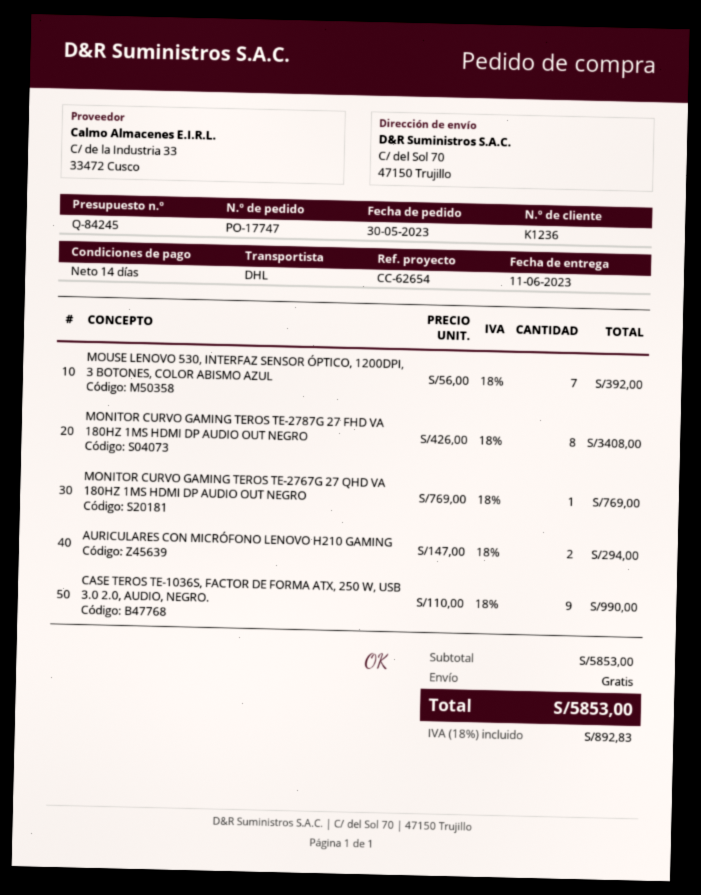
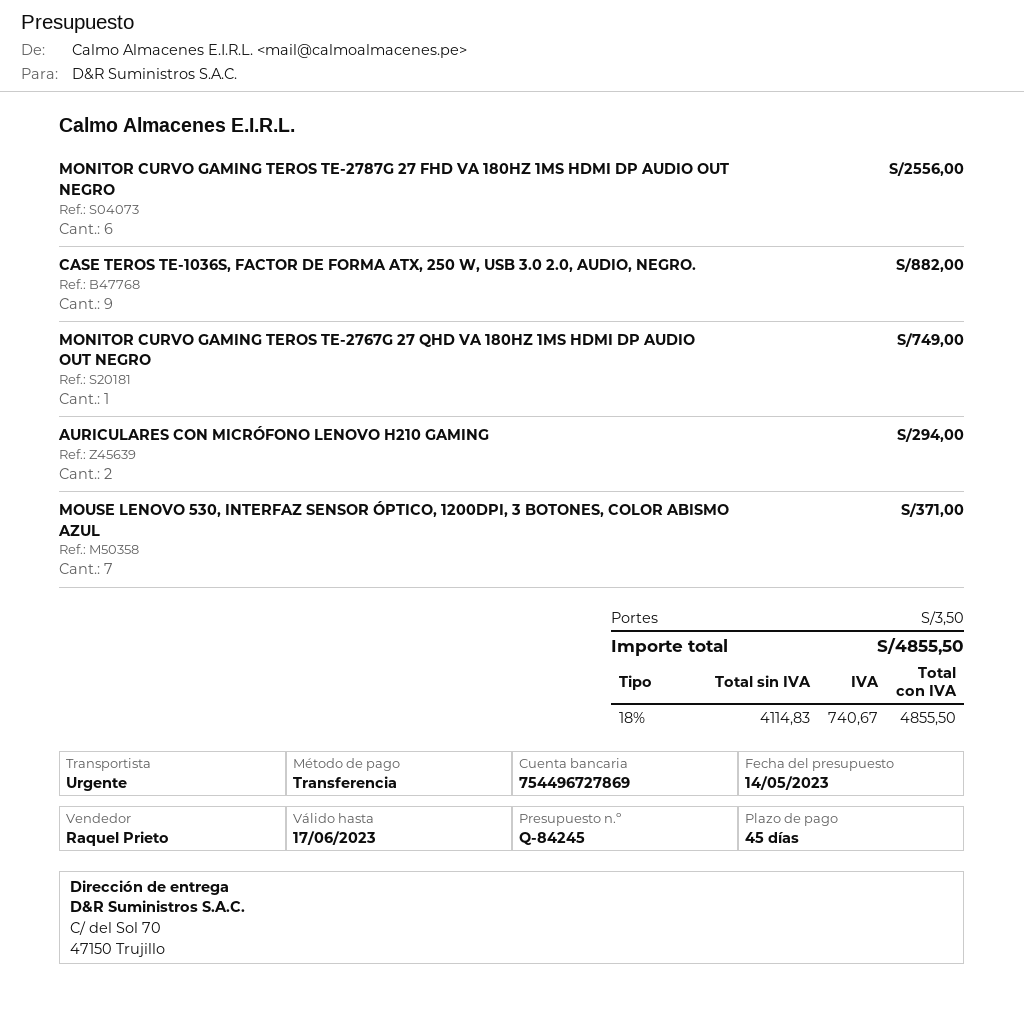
payment terms: 14 days -> 45 days
shipping method: DHL -> express
MOUSE LENOVO 530, INTERFAZ SENSOR ÓPTICO, 1200DPI, 3 BOTONES, COLOR ABISMO AZUL: 7 for 392.00 -> 7 for 371.00
MONITOR CURVO GAMING TEROS TE-2787G 27 FHD VA 180HZ 1MS HDMI DP AUDIO OUT NEGRO: 8 for 3408.00 -> 6 for 2556.00
MONITOR CURVO GAMING TEROS TE-2767G 27 QHD VA 180HZ 1MS HDMI DP AUDIO OUT NEGRO: 1 for 769.00 -> 1 for 749.00
CASE TEROS TE-1036S, FACTOR DE FORMA ATX, 250 W, USB 3.0 2.0, AUDIO, NEGRO.: 9 for 990.00 -> 9 for 882.00
shipping: 0.00 -> 3.50
tax: 18% = 892.83 -> 18% = 740.67
total: 5853.00 -> 4855.50

